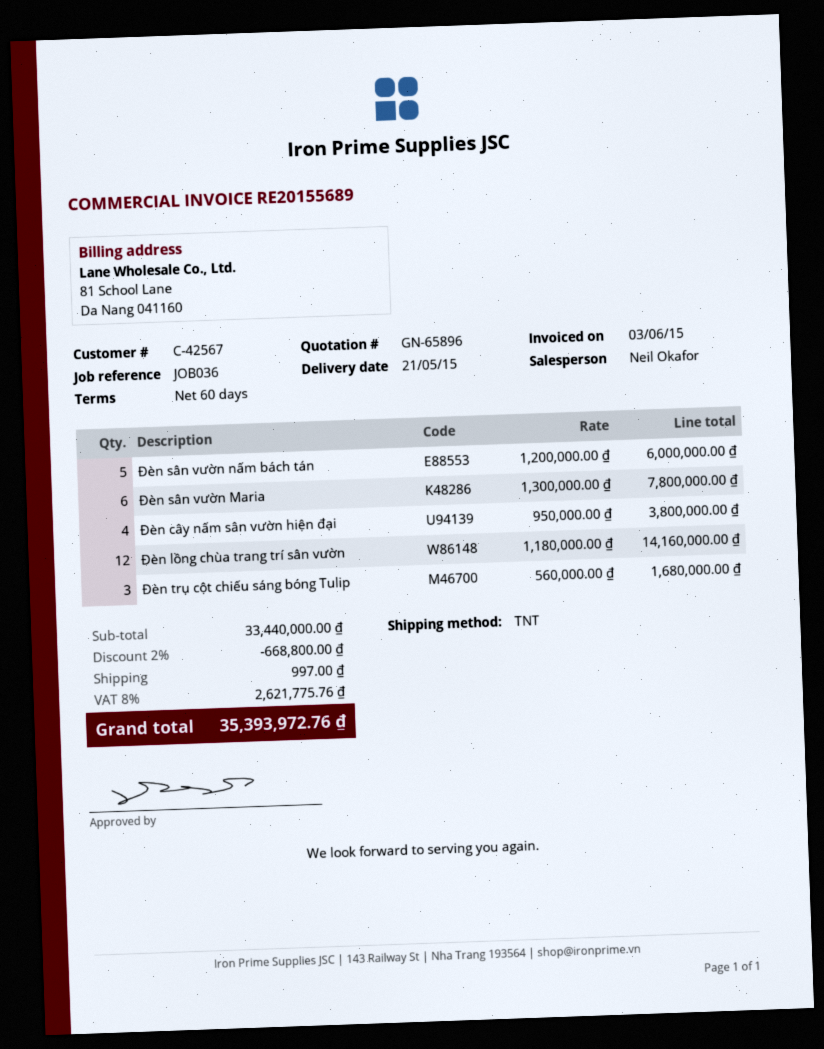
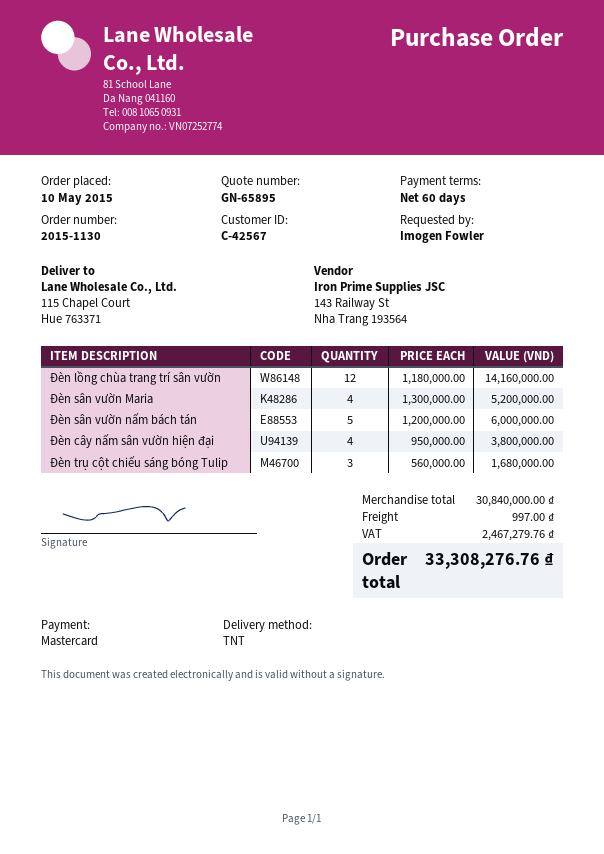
quote number: GN-65896 -> GN-65895
Đèn sân vườn Maria: 6 x 1300000.00 = 7800000.00 -> 4 x 1300000.00 = 5200000.00
subtotal: 33440000.00 -> 30840000.00
discount: 2% = 668800.00 -> none
tax: 2621775.76 -> 2467279.76
total: 35393972.76 -> 33308276.76

